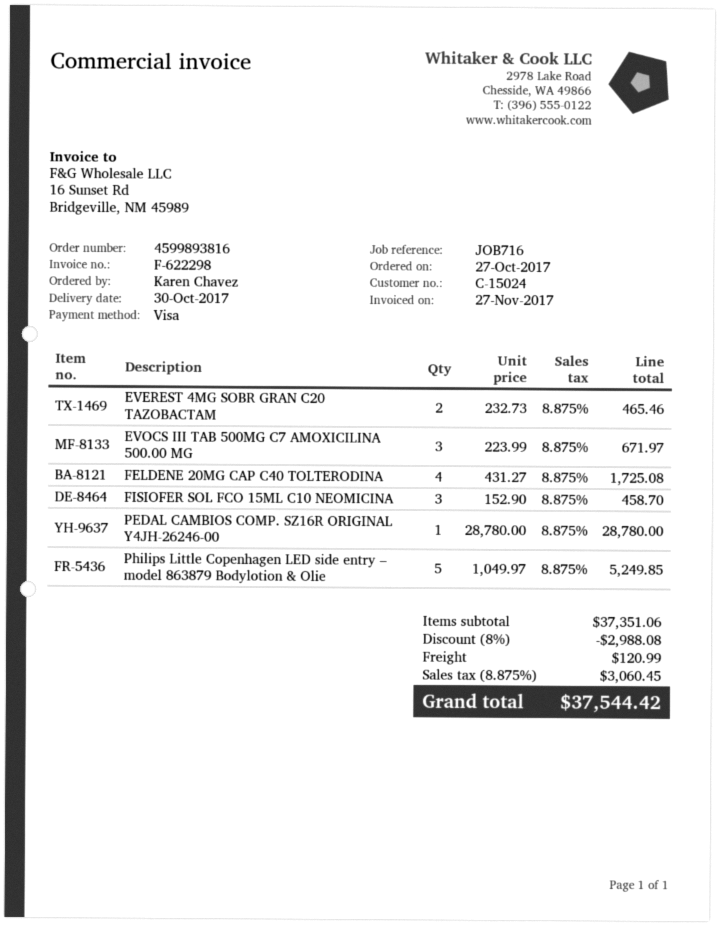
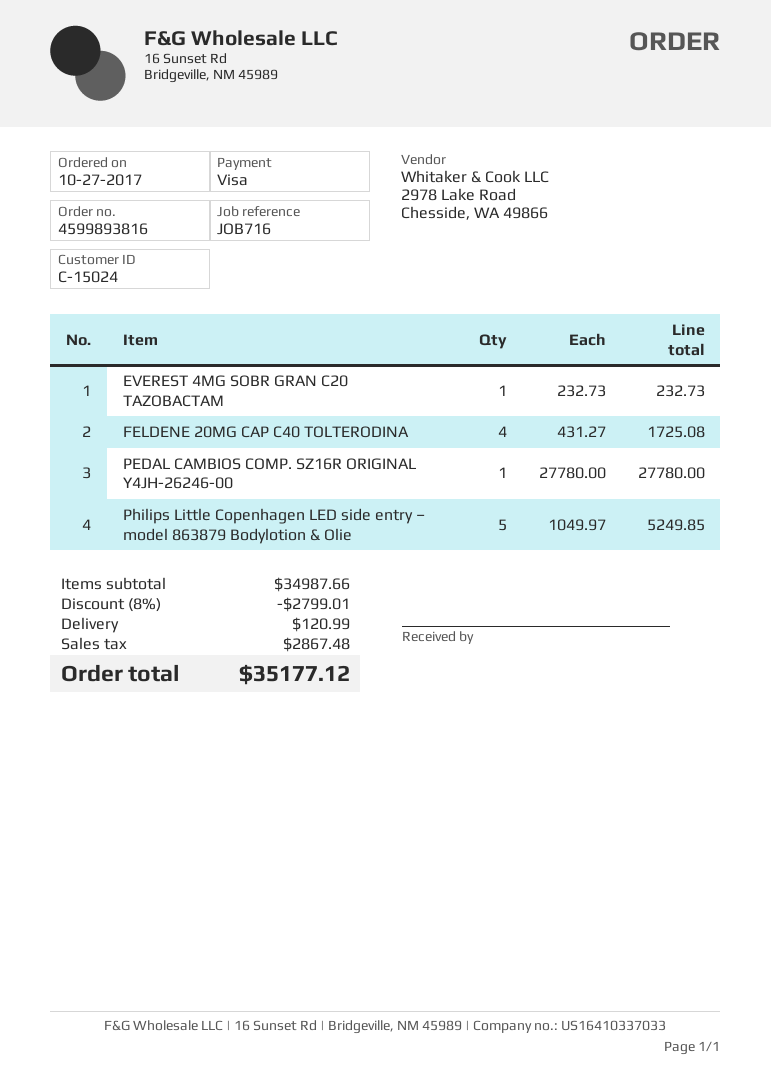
EVEREST 4MG SOBR GRAN C20 TAZOBACTAM: 2 x 232.73 = 465.46 -> 1 x 232.73 = 232.73
EVOCS III TAB 500MG C7 AMOXICILINA 500.00 MG: 3 x 223.99 = 671.97 -> none
FISIOFER SOL FCO 15ML C10 NEOMICINA: 3 x 152.90 = 458.70 -> none
PEDAL CAMBIOS COMP. SZ16R ORIGINAL Y4JH-26246-00: 1 x 28780.00 = 28780.00 -> 1 x 27780.00 = 27780.00
subtotal: 37351.06 -> 34987.66
discount: 8% = 2988.08 -> 8% = 2799.01
tax: 3060.45 -> 2867.48
total: 37544.42 -> 35177.12

